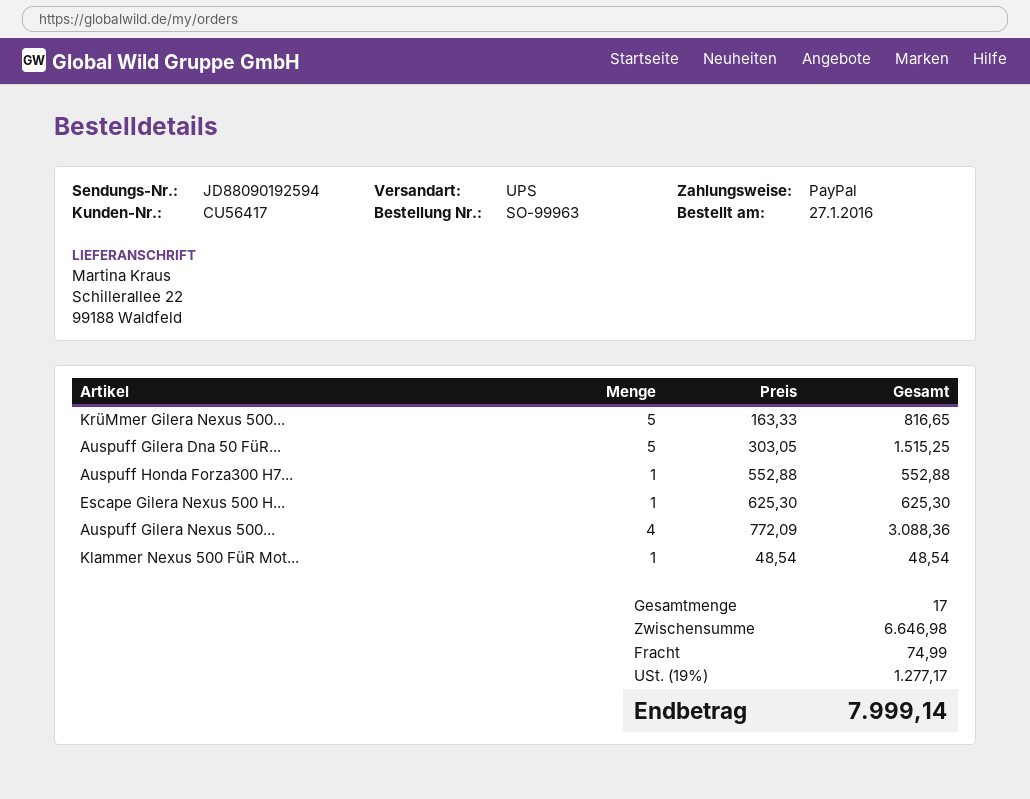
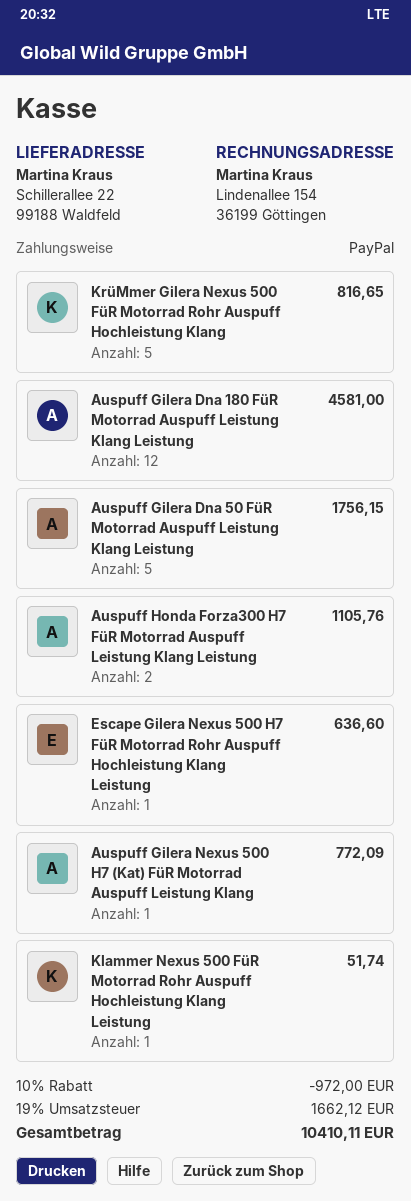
Auspuff Gilera Dna 50 FüR...: 5 for 1515.25 -> 5 for 1756.15
Auspuff Honda Forza300 H7...: 1 for 552.88 -> 2 for 1105.76
Escape Gilera Nexus 500 H...: 1 for 625.30 -> 1 for 636.60
Auspuff Gilera Nexus 500...: 4 for 3088.36 -> 1 for 772.09
Klammer Nexus 500 FüR Mot...: 1 for 48.54 -> 1 for 51.74
Auspuff Gilera Dna 180 FüR Motorrad Auspuff Leistung Klang Leistung: none -> 12 for 4581.00
discount: none -> 10% = 972.00
shipping: 74.99 -> none
tax: 19% = 1277.17 -> 19% = 1662.12
total: 7999.14 -> 10410.11

